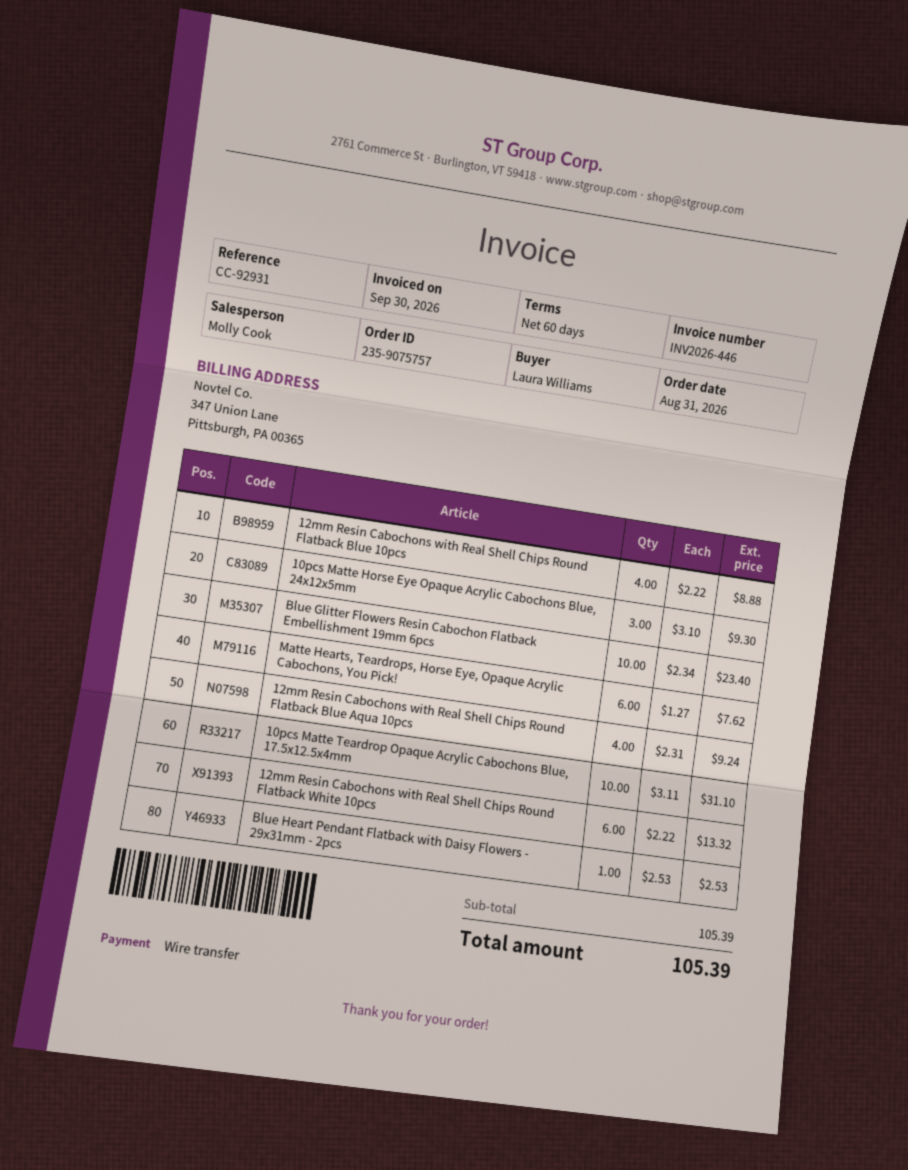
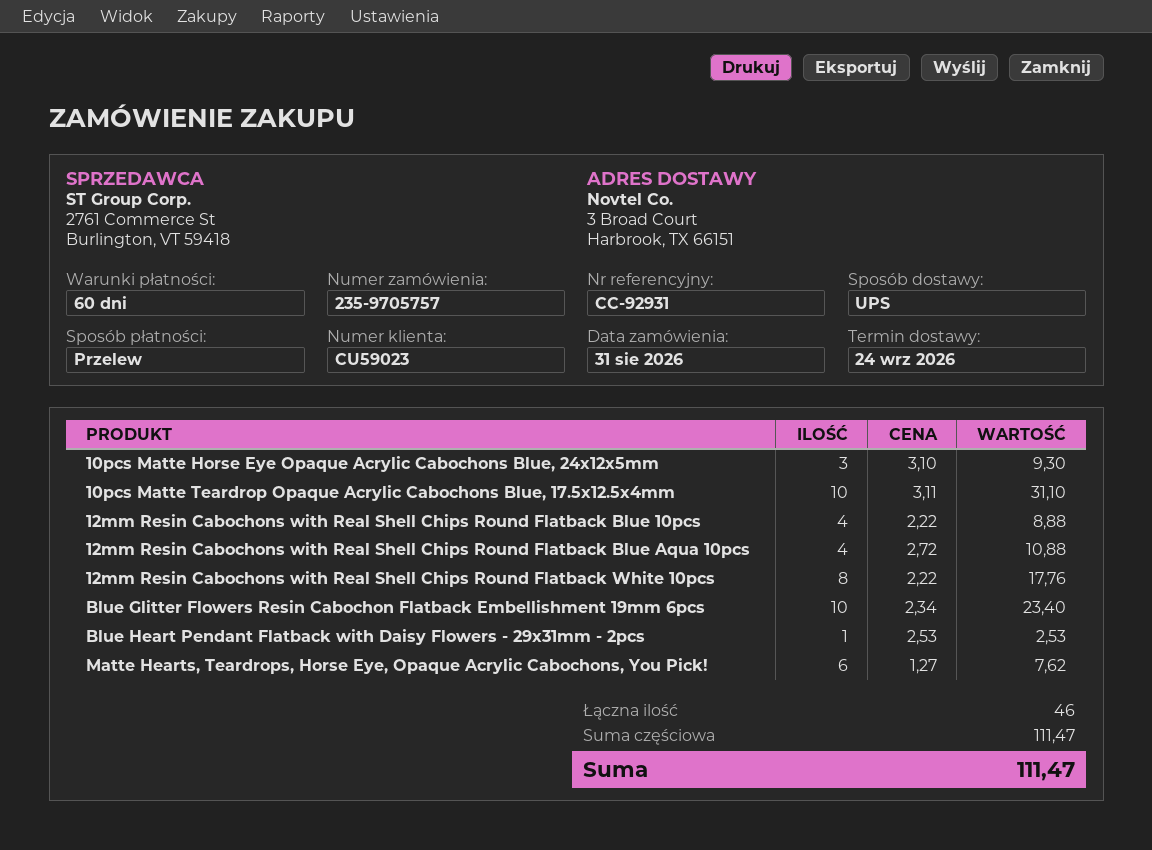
order number: 235-9075757 -> 235-9705757
12mm Resin Cabochons with Real Shell Chips Round Flatback Blue Aqua 10pcs: 4 x 2.31 = 9.24 -> 4 x 2.72 = 10.88
12mm Resin Cabochons with Real Shell Chips Round Flatback White 10pcs: 6 x 2.22 = 13.32 -> 8 x 2.22 = 17.76
subtotal: 105.39 -> 111.47
total: 105.39 -> 111.47

